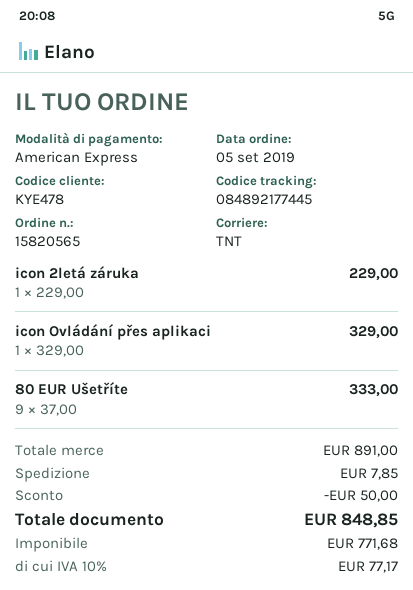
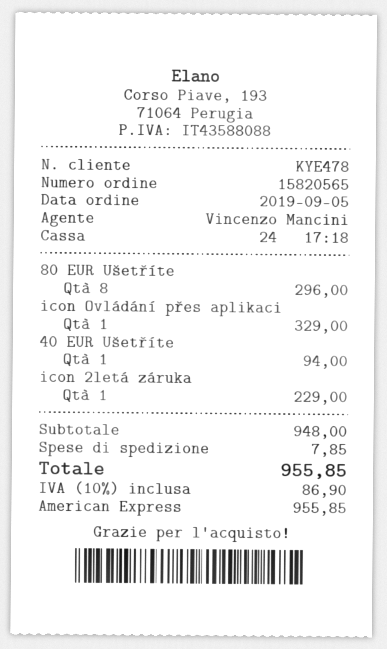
80 EUR Ušetříte: 9 for 333.00 -> 8 for 296.00
40 EUR Ušetříte: none -> 1 for 94.00
subtotal: 891.00 -> 948.00
discount: 50.00 -> none
tax: 10% = 77.17 -> 10% = 86.90
total: 848.85 -> 955.85

